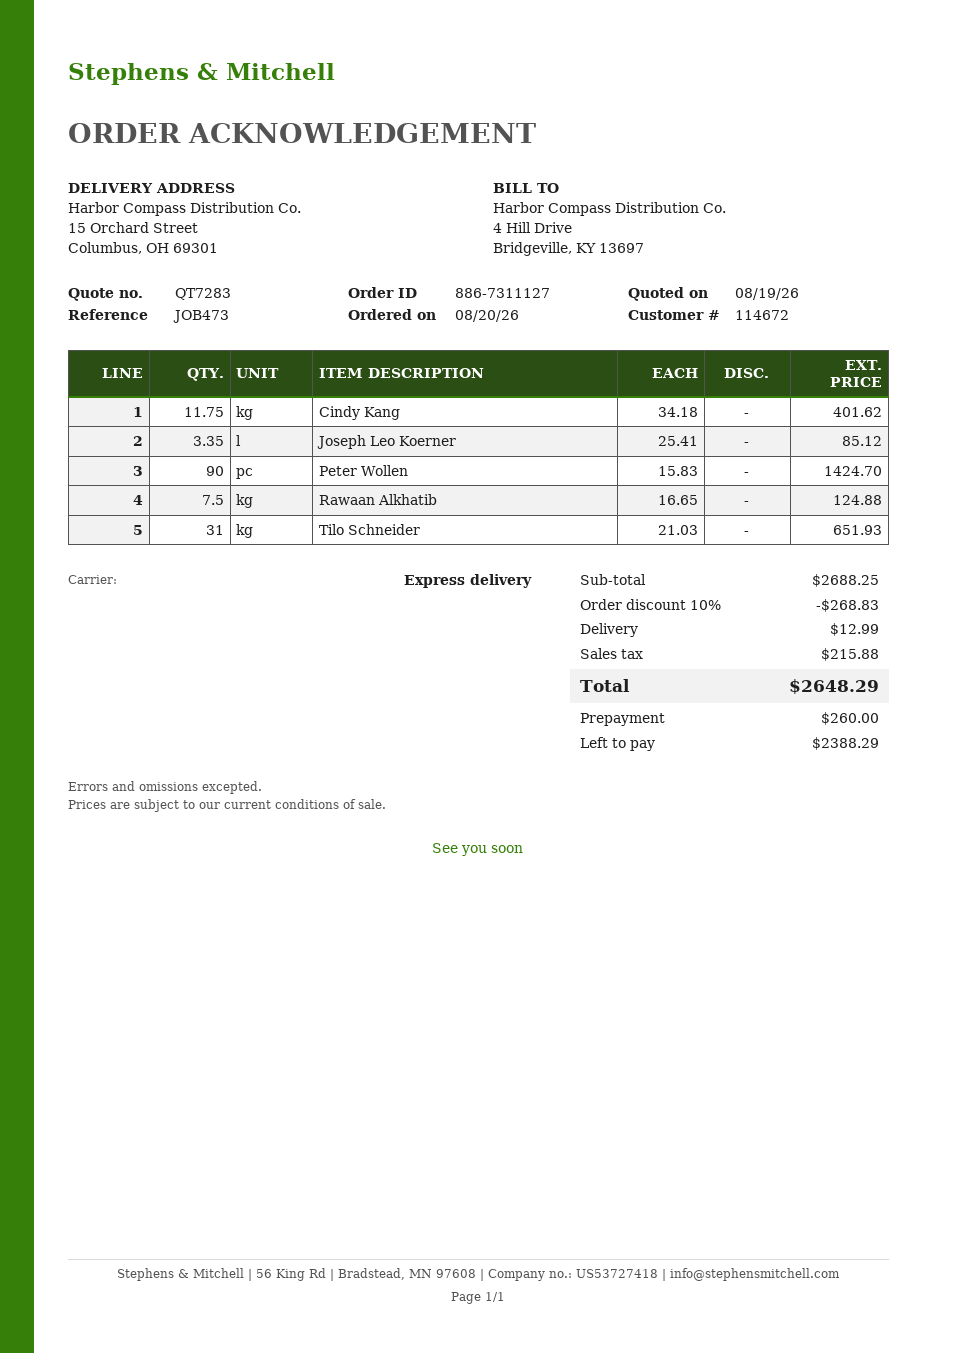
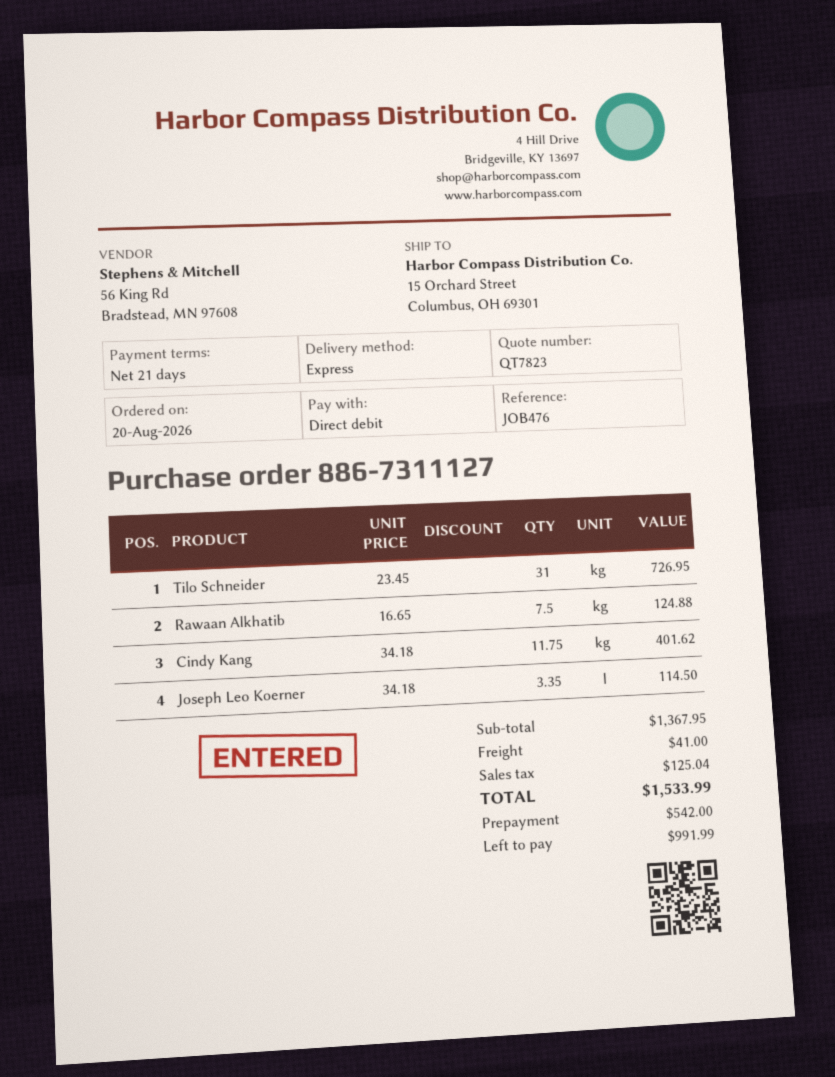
quote number: QT7283 -> QT7823
reference: JOB473 -> JOB476
Joseph Leo Koerner: 3.35 x 25.41 = 85.12 -> 3.35 x 34.18 = 114.50
Peter Wollen: 90 x 15.83 = 1424.70 -> none
Tilo Schneider: 31 x 21.03 = 651.93 -> 31 x 23.45 = 726.95
subtotal: 2688.25 -> 1367.95
discount: 10% = 268.83 -> none
shipping: 12.99 -> 41.00
tax: 215.88 -> 125.04
total: 2648.29 -> 1533.99
deposit: 260.00 -> 542.00
balance: 2388.29 -> 991.99

